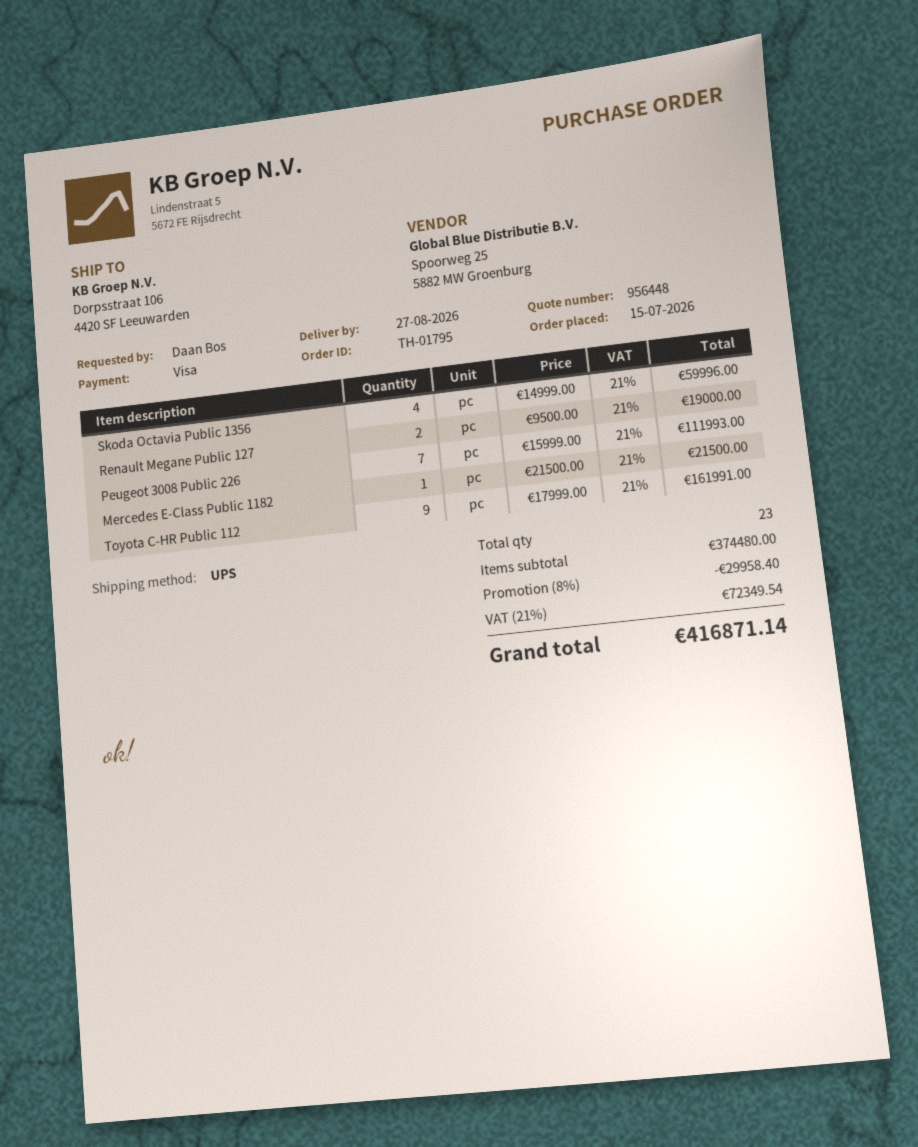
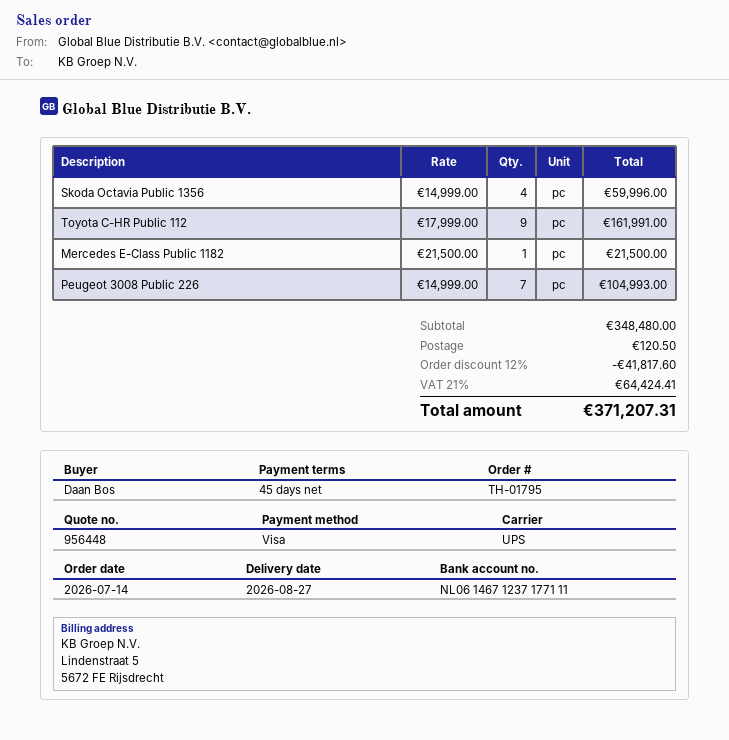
order date: 2026-07-15 -> 2026-07-14
Renault Megane Public 127: 2 x 9500.00 = 19000.00 -> none
Peugeot 3008 Public 226: 7 x 15999.00 = 111993.00 -> 7 x 14999.00 = 104993.00
subtotal: 374480.00 -> 348480.00
discount: 8% = 29958.40 -> 12% = 41817.60
shipping: none -> 120.50
tax: 21% = 72349.54 -> 21% = 64424.41
total: 416871.14 -> 371207.31

